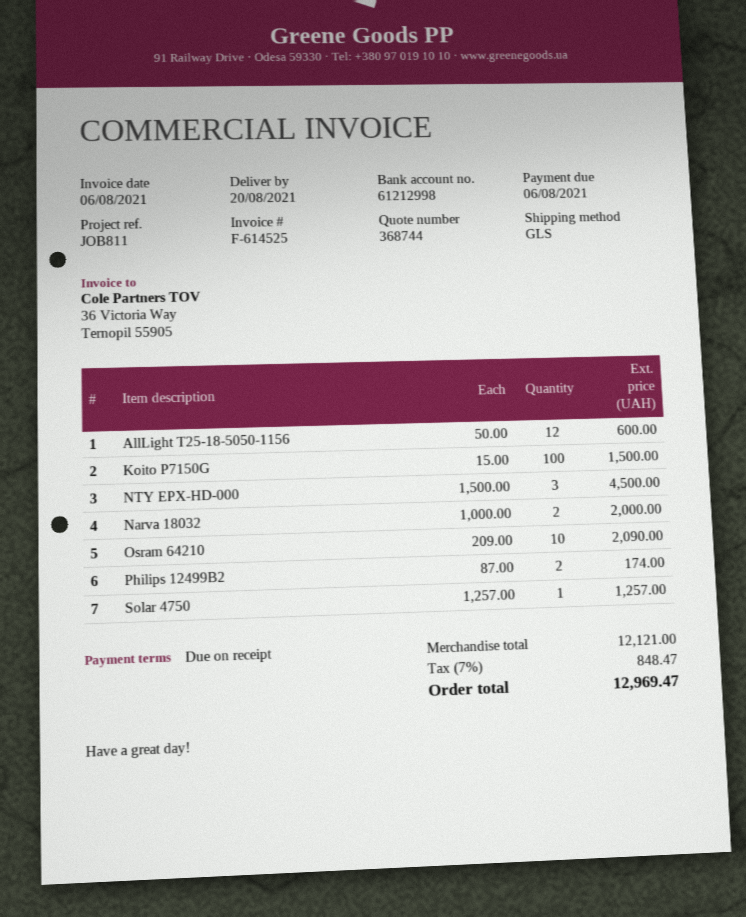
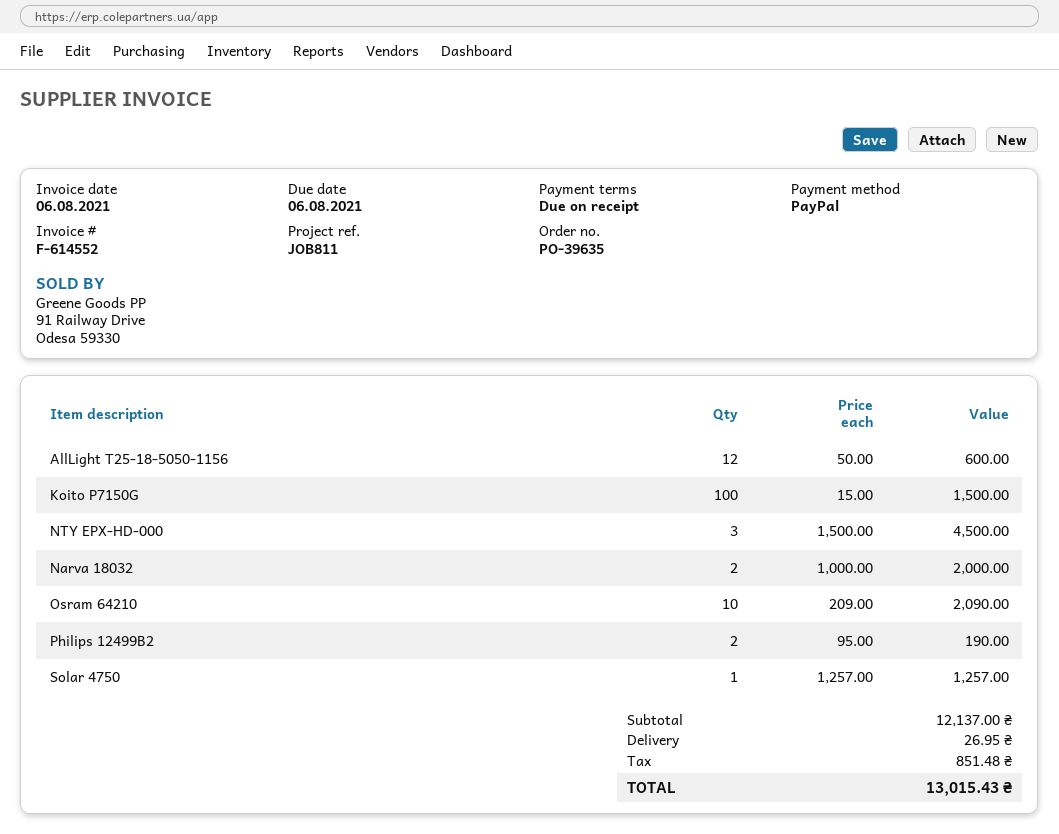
invoice number: F-614525 -> F-614552
Philips 12499B2: 2 x 87.00 = 174.00 -> 2 x 95.00 = 190.00
subtotal: 12121.00 -> 12137.00
shipping: none -> 26.95
tax: 848.47 -> 851.48
total: 12969.47 -> 13015.43

